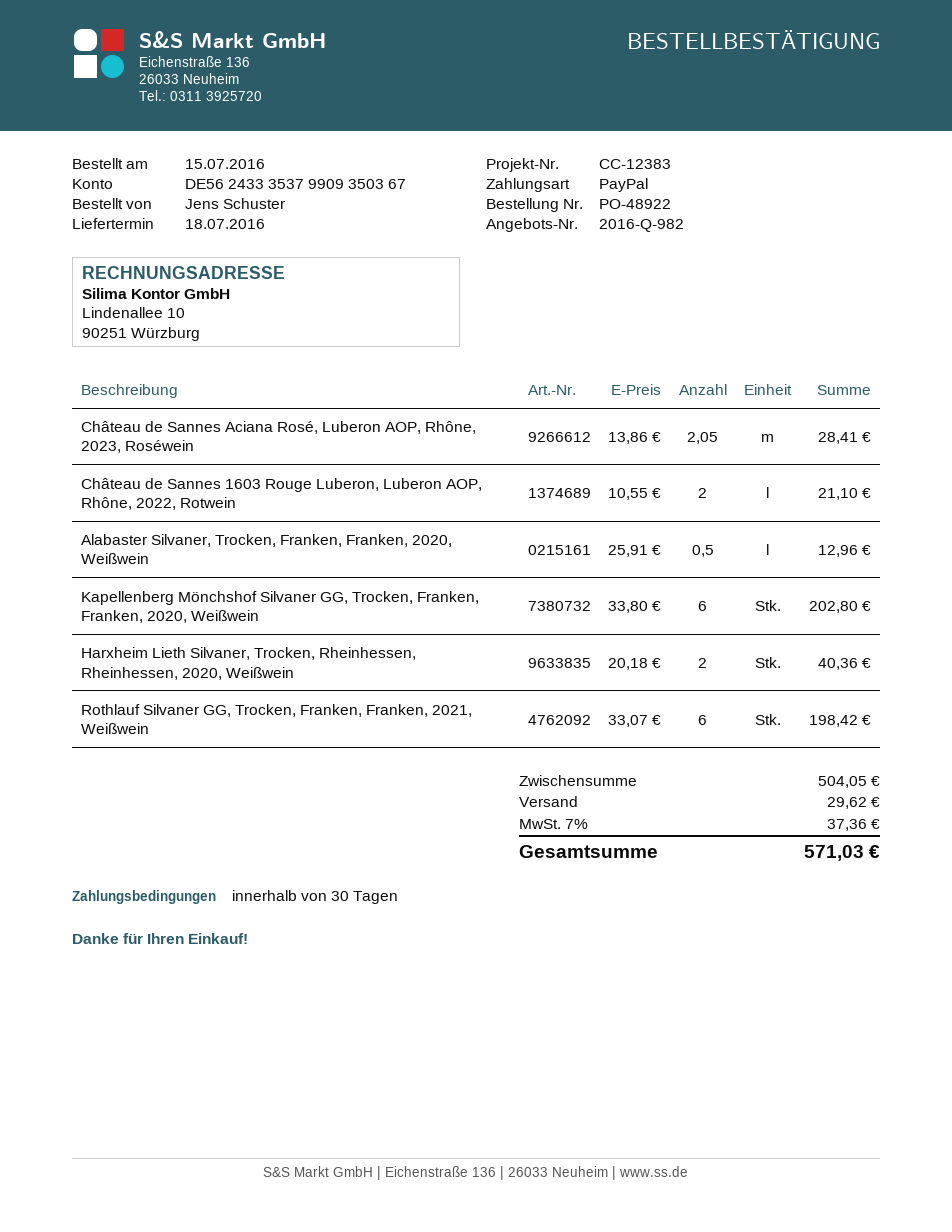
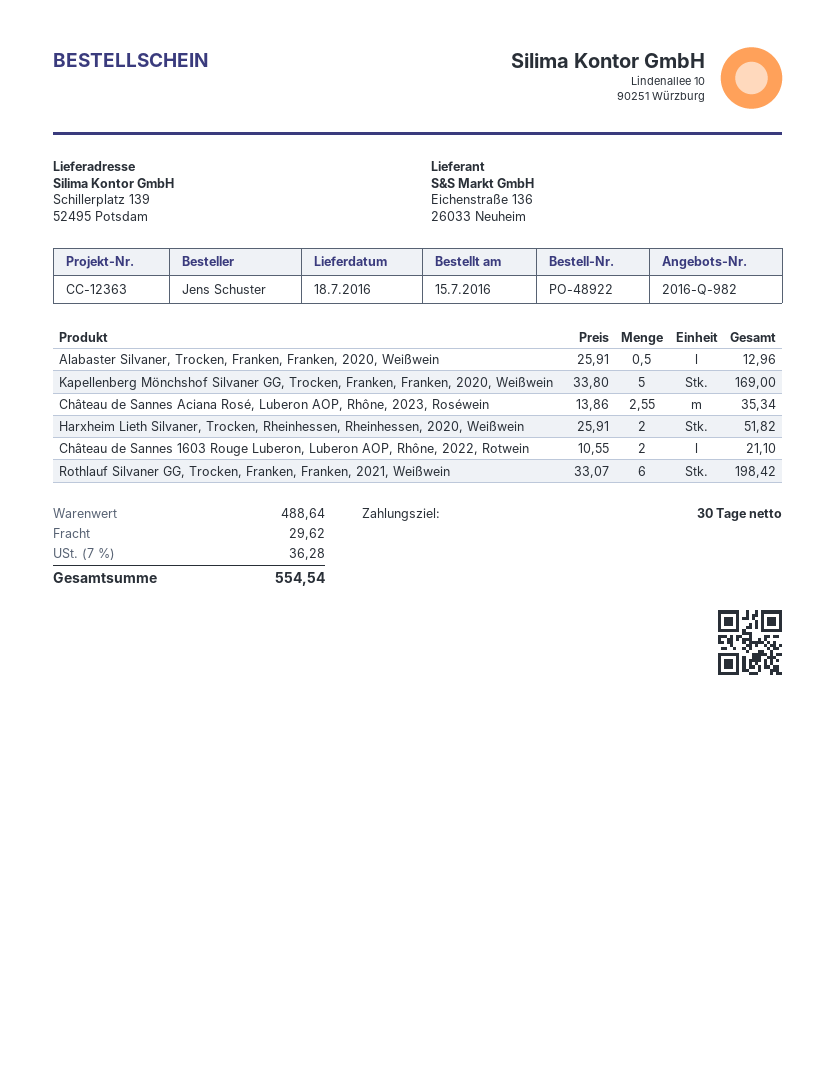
reference: CC-12383 -> CC-12363
Château de Sannes Aciana Rosé, Luberon AOP, Rhône, 2023, Roséwein: 2.05 x 13.86 = 28.41 -> 2.55 x 13.86 = 35.34
Kapellenberg Mönchshof Silvaner GG, Trocken, Franken, Franken, 2020, Weißwein: 6 x 33.80 = 202.80 -> 5 x 33.80 = 169.00
Harxheim Lieth Silvaner, Trocken, Rheinhessen, Rheinhessen, 2020, Weißwein: 2 x 20.18 = 40.36 -> 2 x 25.91 = 51.82
subtotal: 504.05 -> 488.64
tax: 7% = 37.36 -> 7% = 36.28
total: 571.03 -> 554.54

